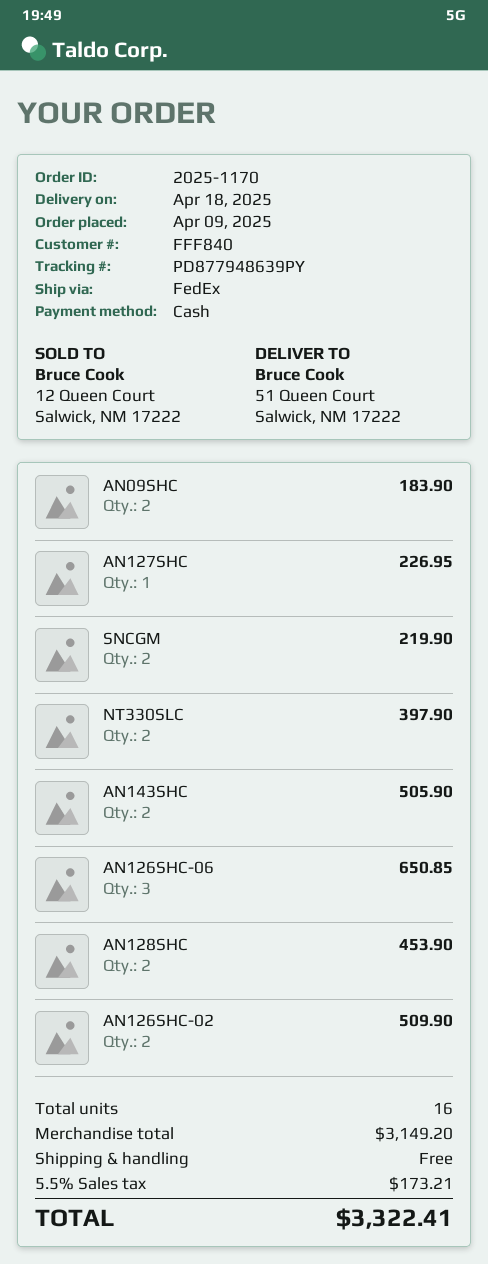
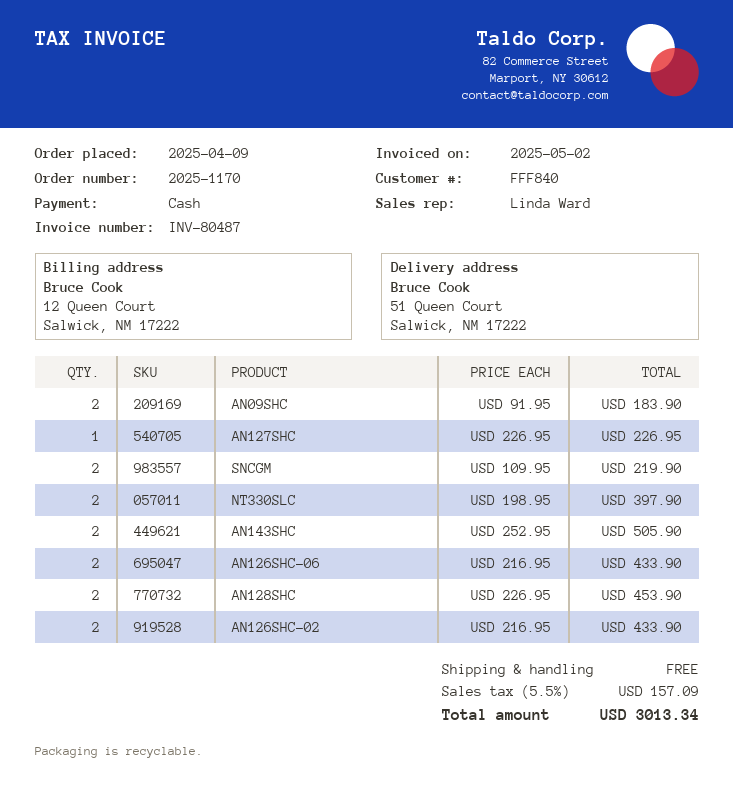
AN126SHC-06: 3 for 650.85 -> 2 for 433.90
AN126SHC-02: 2 for 509.90 -> 2 for 433.90
tax: 5.5% = 173.21 -> 5.5% = 157.09
total: 3322.41 -> 3013.34

